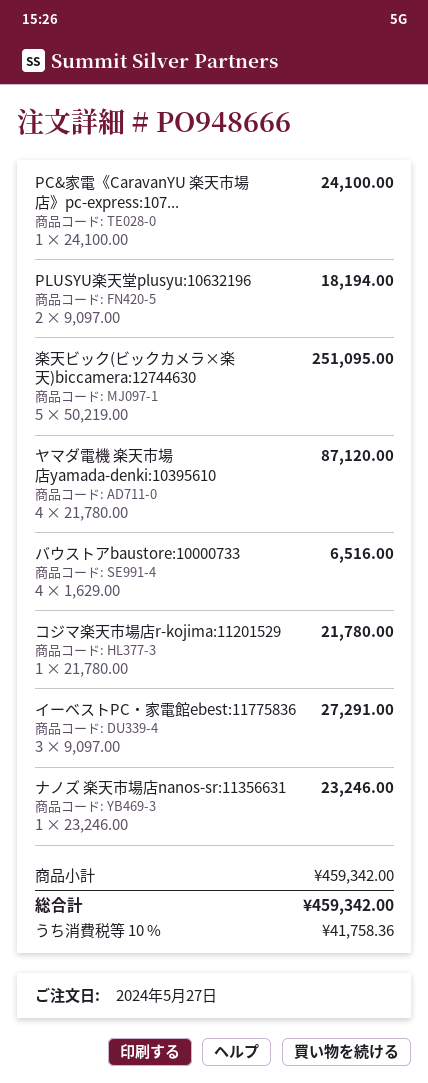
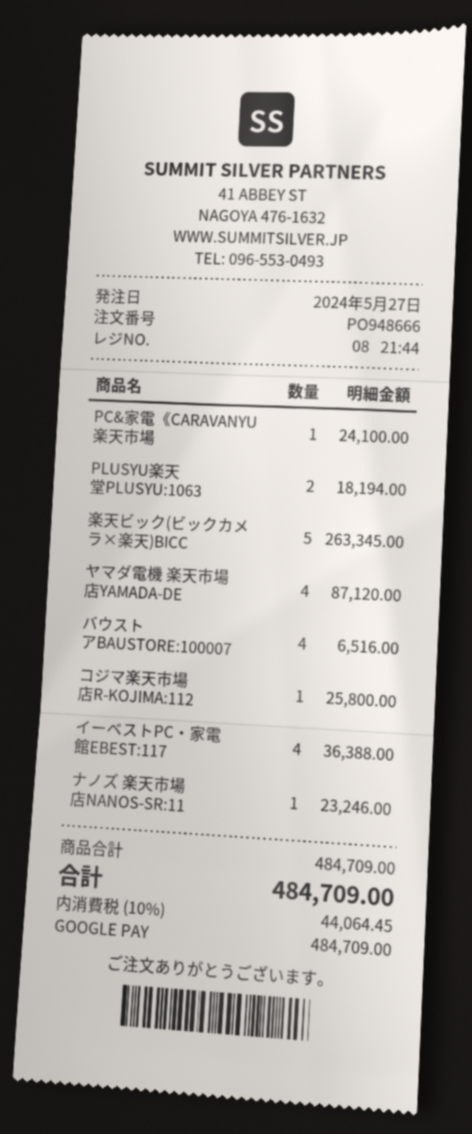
楽天ビック(ビックカメラ×楽天)biccamera:12744630: 5 for 251095.00 -> 5 for 263345.00
コジマ楽天市場店r-kojima:11201529: 1 for 21780.00 -> 1 for 25800.00
イーベストPC・家電館ebest:11775836: 3 for 27291.00 -> 4 for 36388.00
subtotal: 459342.00 -> 484709.00
tax: 10% = 41758.36 -> 10% = 44064.45
total: 459342.00 -> 484709.00

